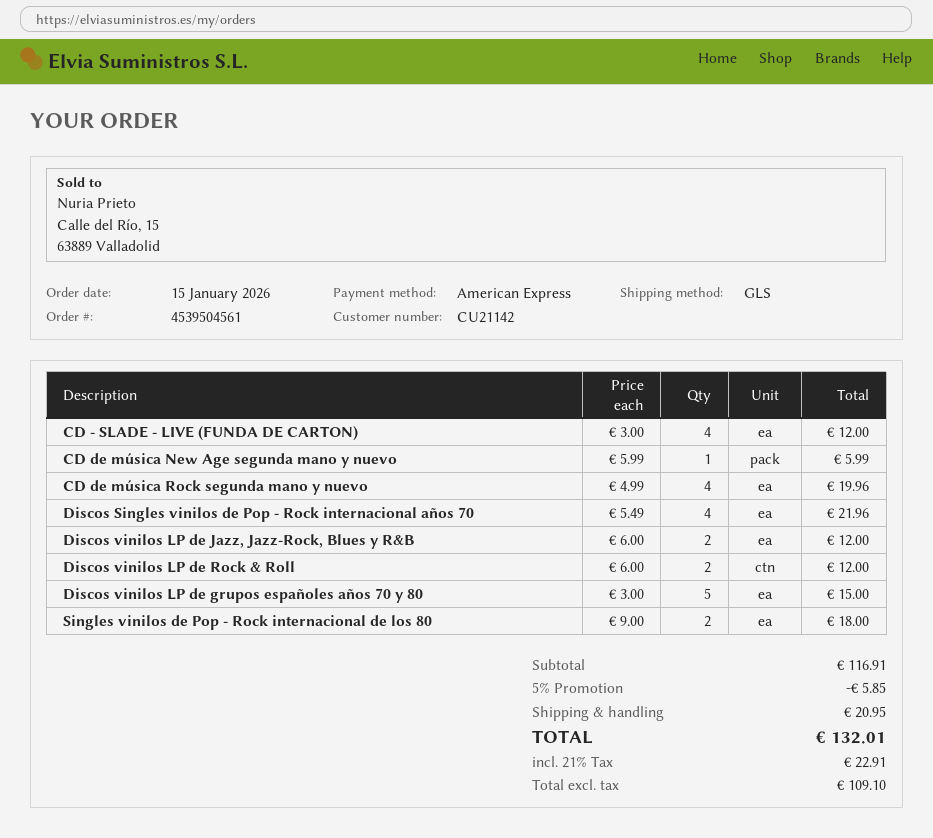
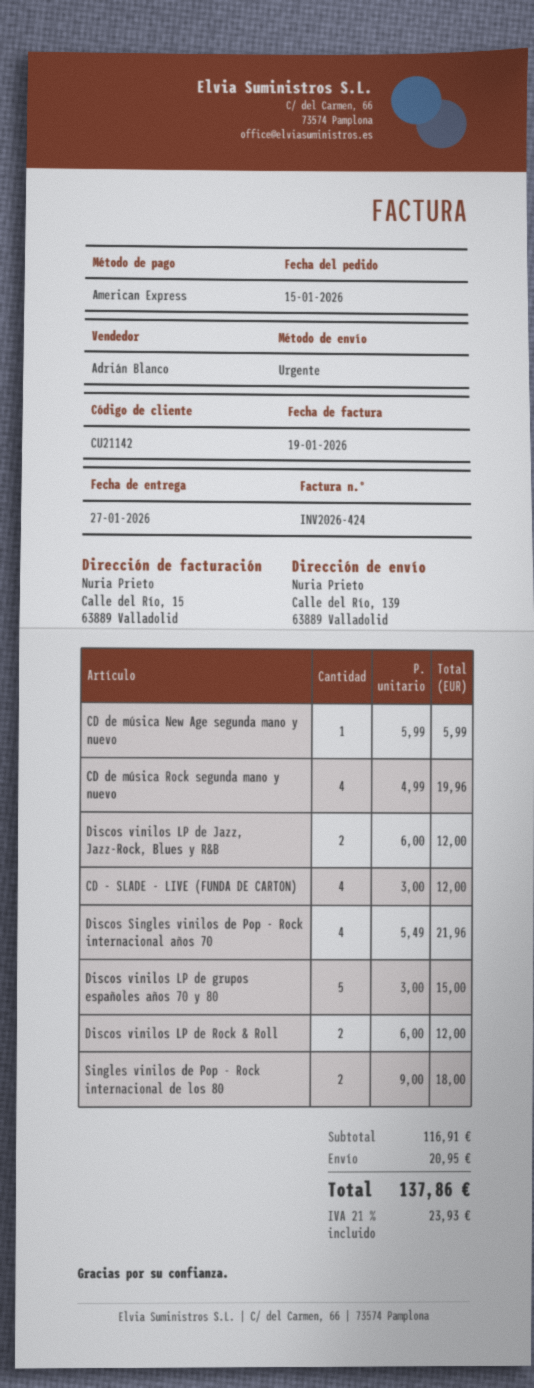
shipping method: GLS -> express
discount: 5% = 5.85 -> none
tax: 21% = 22.91 -> 21% = 23.93
total: 132.01 -> 137.86

